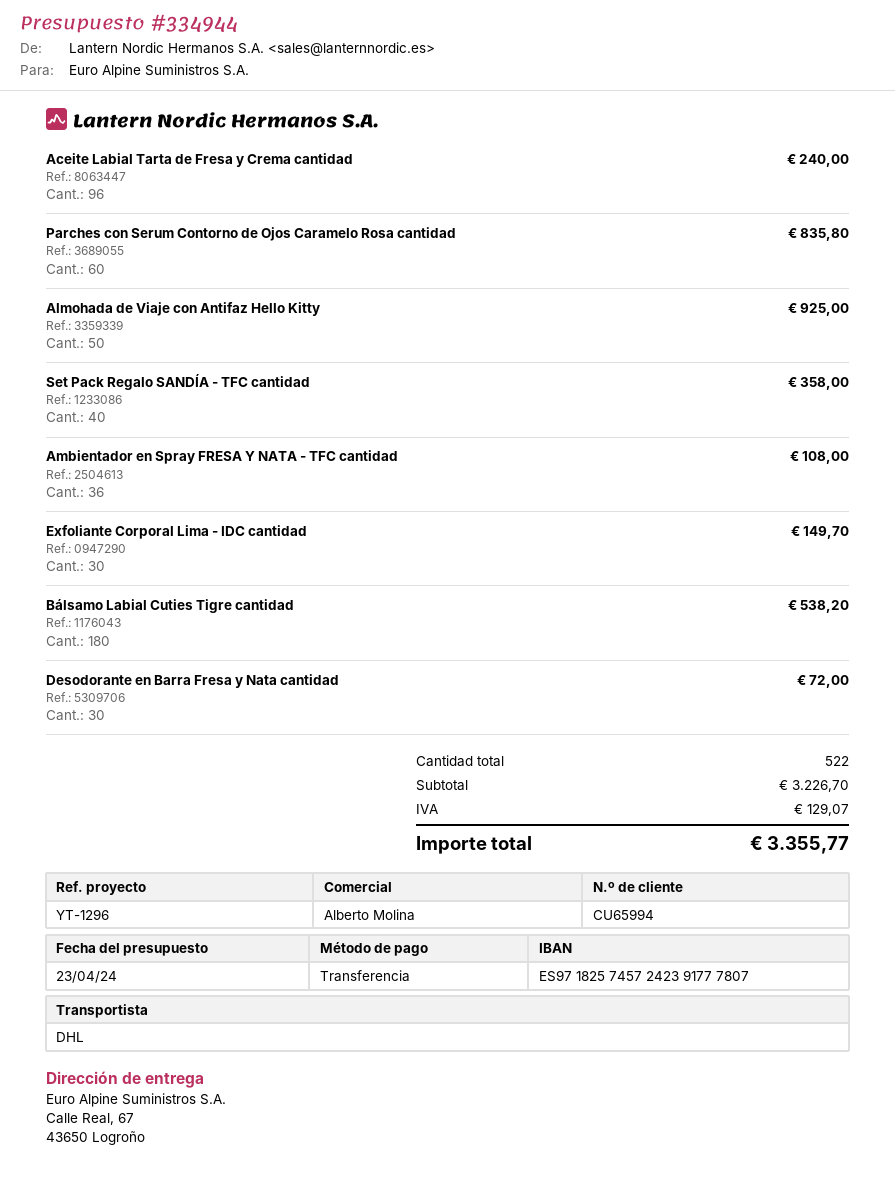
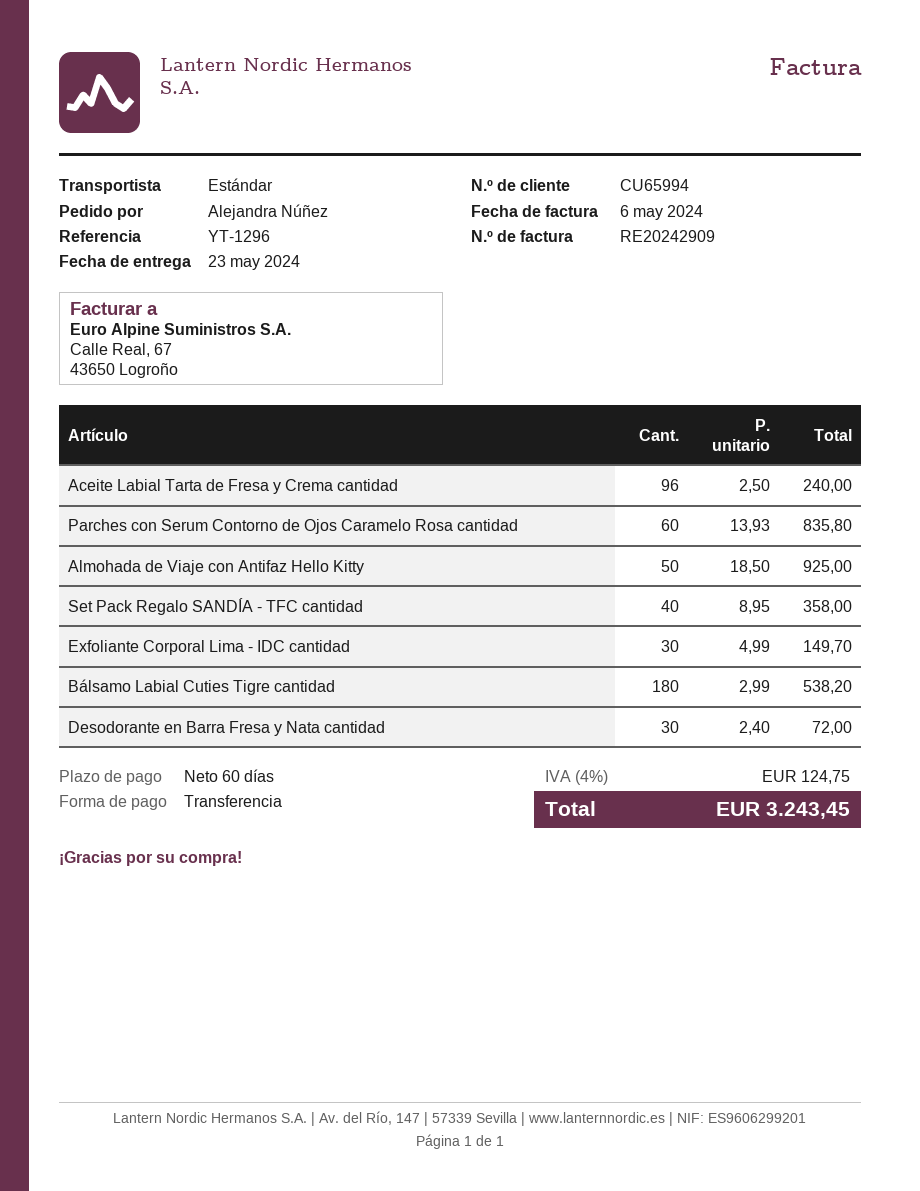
shipping method: DHL -> standard
Ambientador en Spray FRESA Y NATA - TFC cantidad: 36 for 108.00 -> none
tax: 129.07 -> 124.75
total: 3355.77 -> 3243.45

